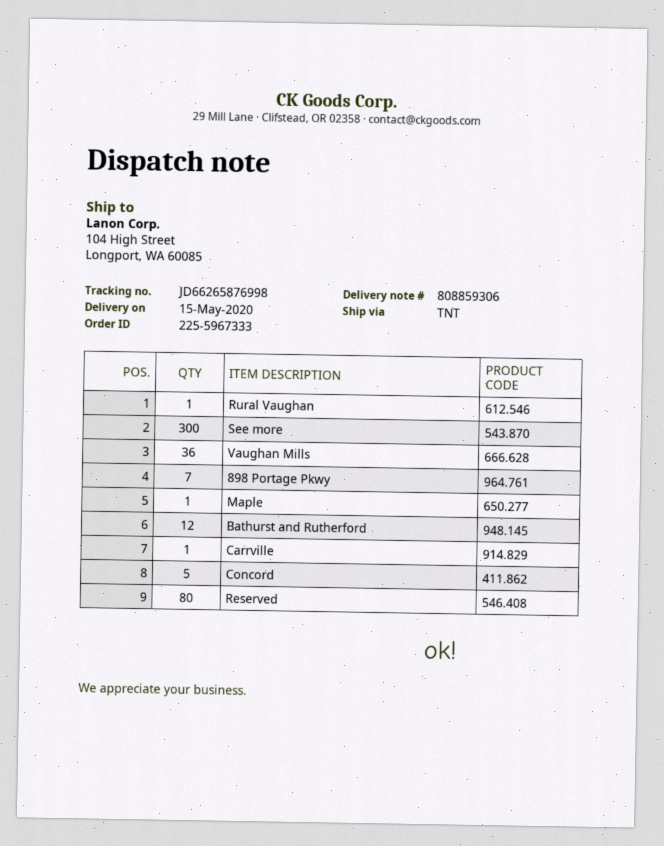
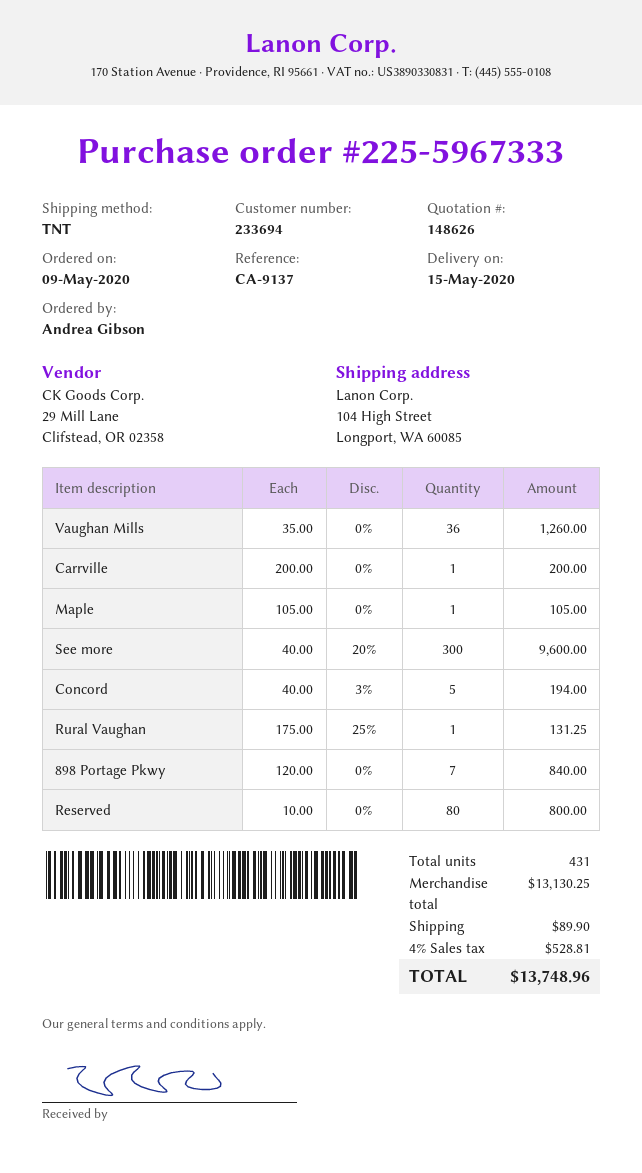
Bathurst and Rutherford: 12 -> none

